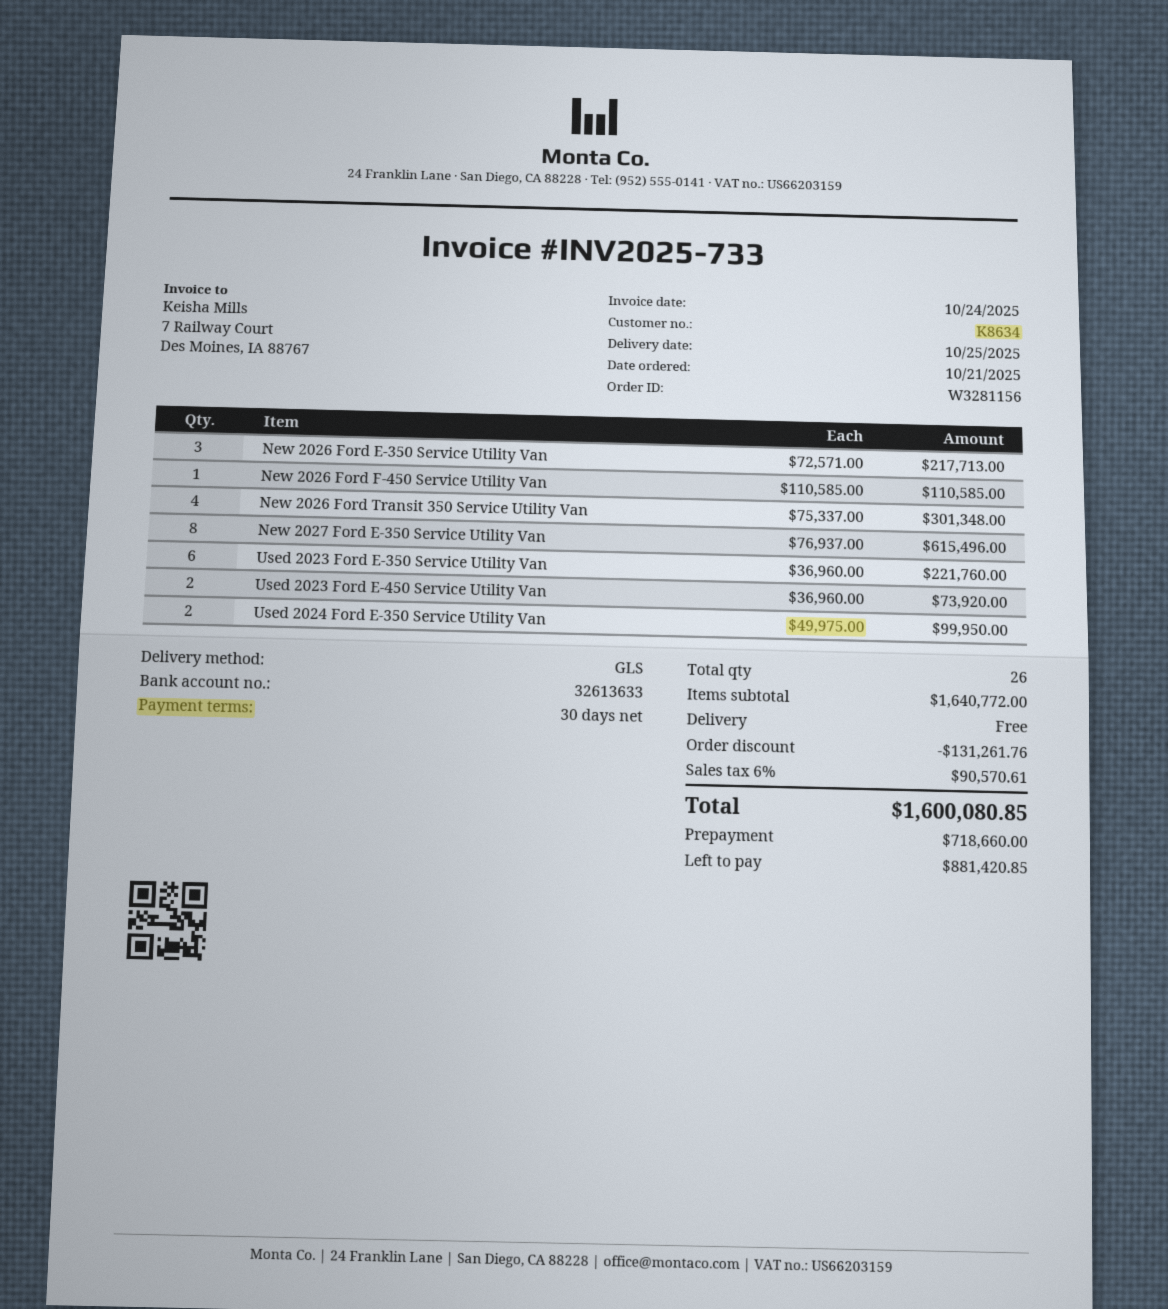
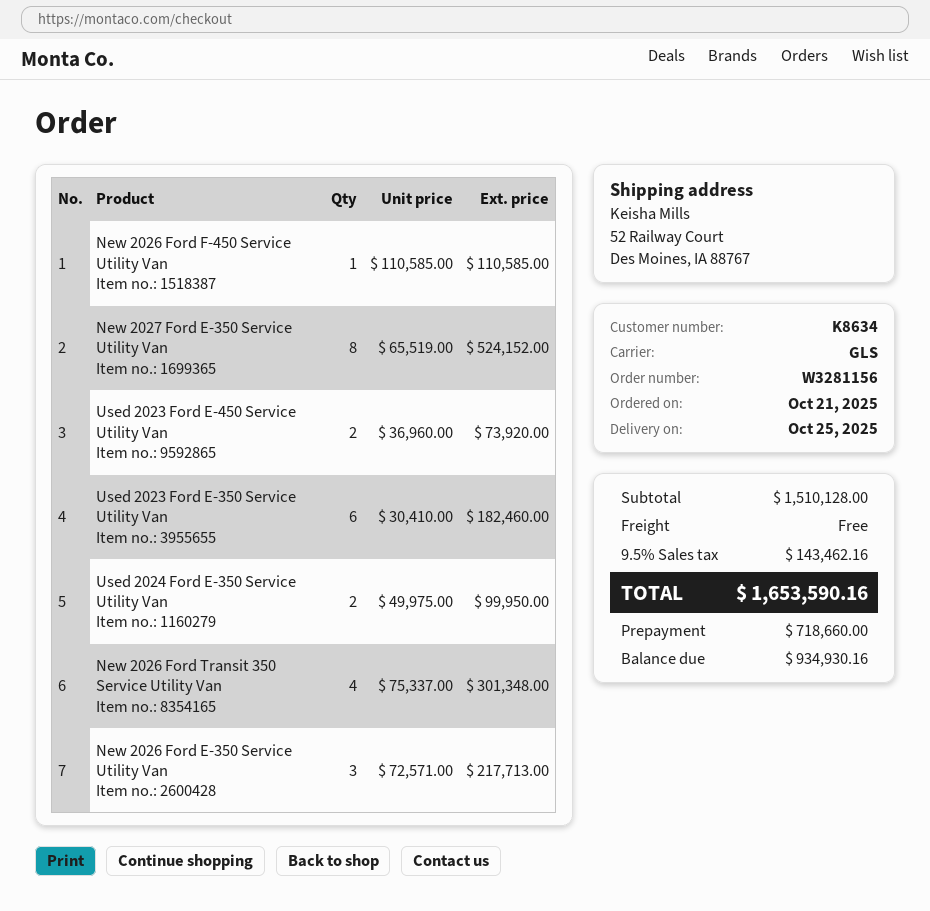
New 2027 Ford E-350 Service Utility Van: 8 x 76937.00 = 615496.00 -> 8 x 65519.00 = 524152.00
Used 2023 Ford E-350 Service Utility Van: 6 x 36960.00 = 221760.00 -> 6 x 30410.00 = 182460.00
subtotal: 1640772.00 -> 1510128.00
discount: 131261.76 -> none
tax: 6% = 90570.61 -> 9.5% = 143462.16
total: 1600080.85 -> 1653590.16
balance: 881420.85 -> 934930.16

